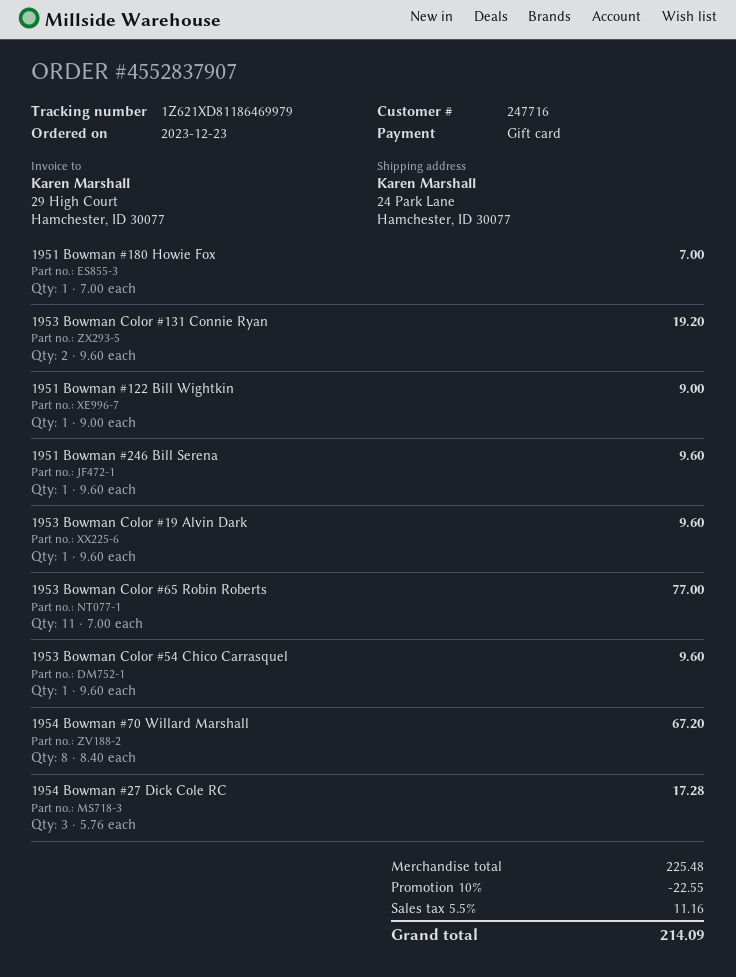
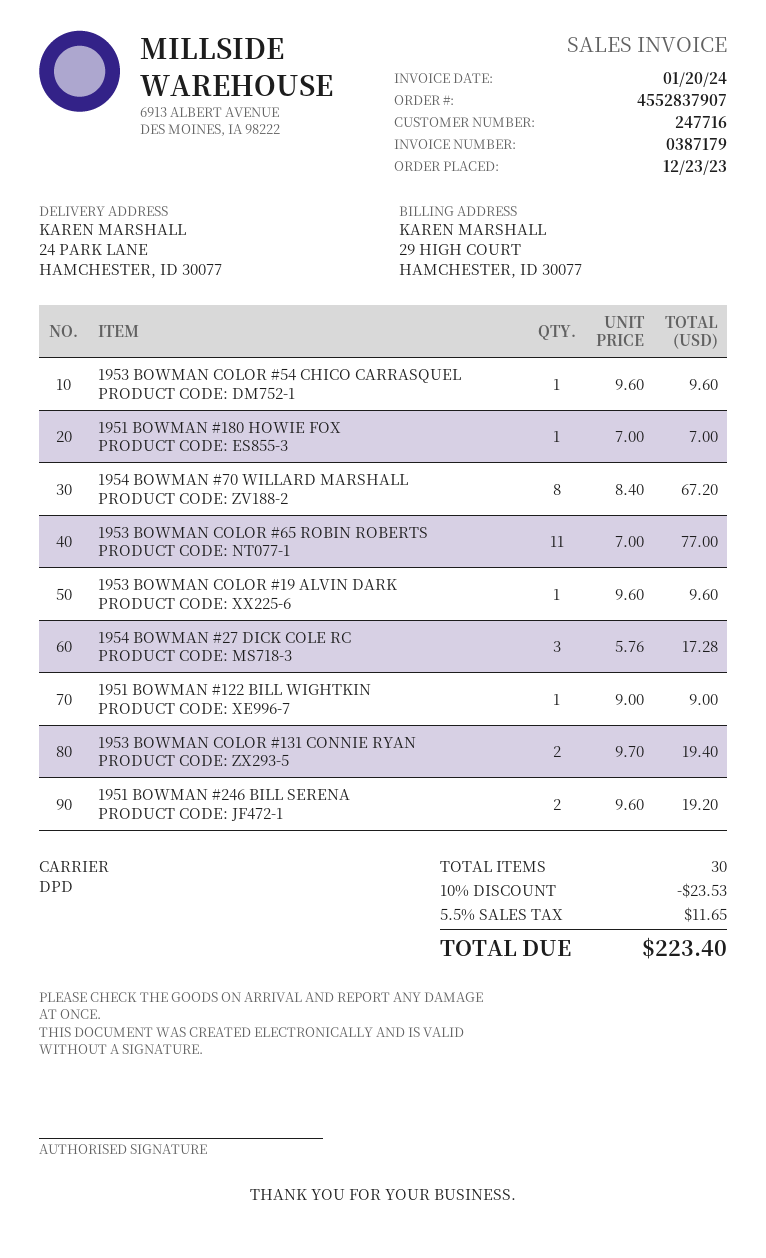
1953 Bowman Color #131 Connie Ryan: 2 x 9.60 = 19.20 -> 2 x 9.70 = 19.40
1951 Bowman #246 Bill Serena: 1 x 9.60 = 9.60 -> 2 x 9.60 = 19.20
discount: 10% = 22.55 -> 10% = 23.53
tax: 5.5% = 11.16 -> 5.5% = 11.65
total: 214.09 -> 223.40

